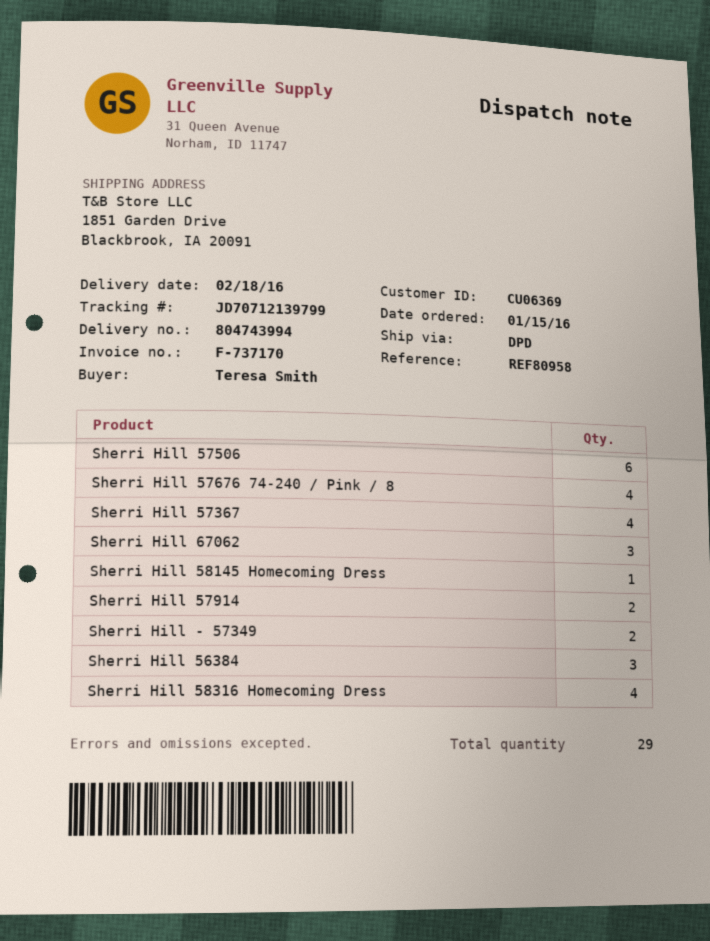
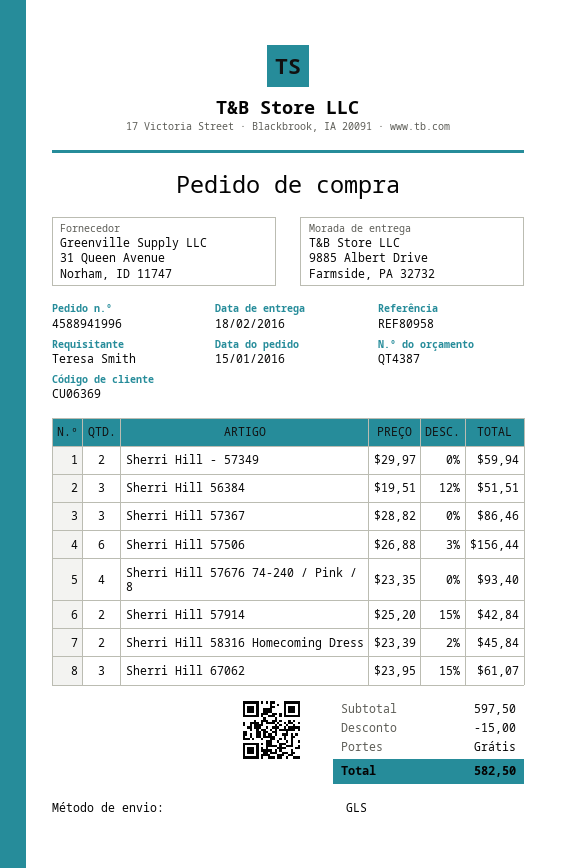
shipping method: DPD -> GLS
ship to: 1851 Garden Drive, Blackbrook, IA 20091 -> 9885 Albert Drive, Farmside, PA 32732
Sherri Hill 57367: 4 -> 3
Sherri Hill 58145 Homecoming Dress: 1 -> none
Sherri Hill 58316 Homecoming Dress: 4 -> 2

